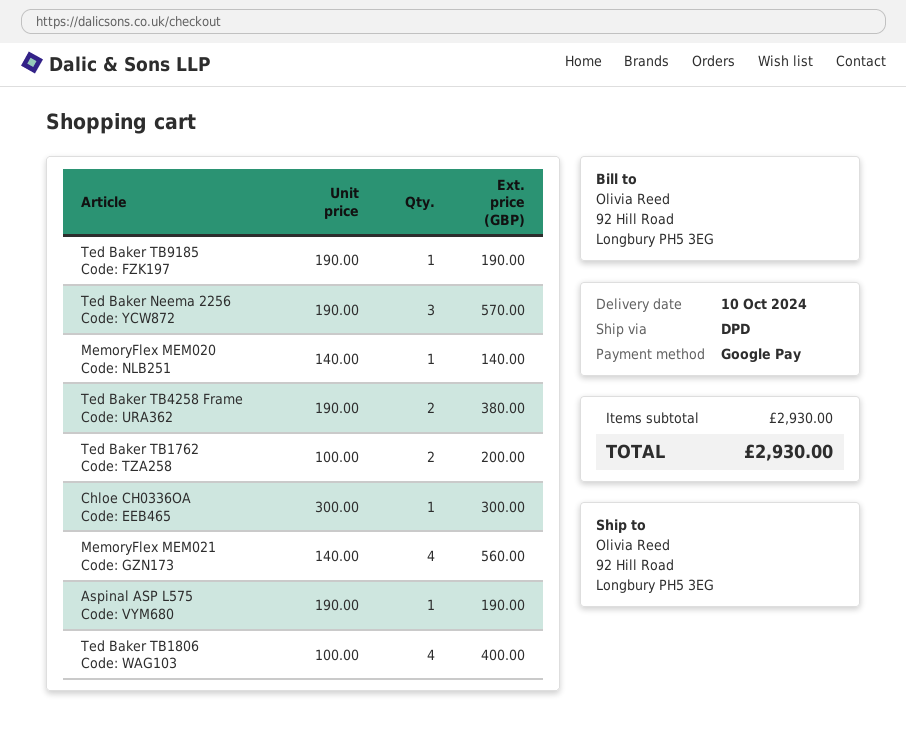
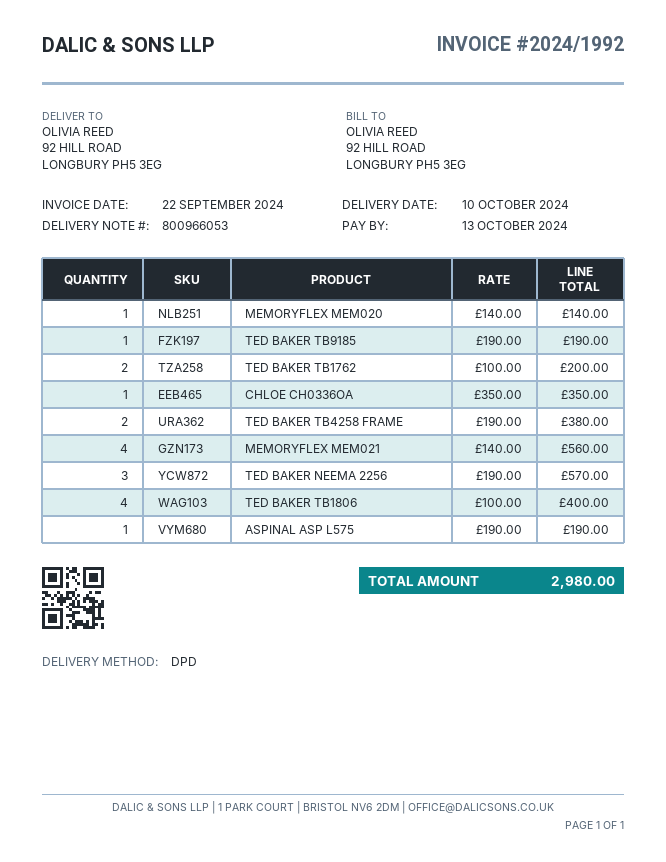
Chloe CH0336OA: 1 x 300.00 = 300.00 -> 1 x 350.00 = 350.00
total: 2930.00 -> 2980.00

